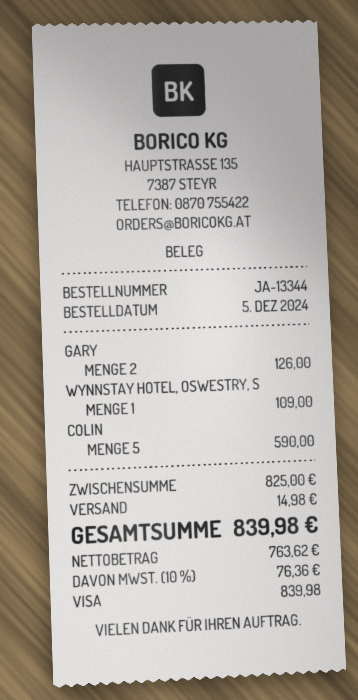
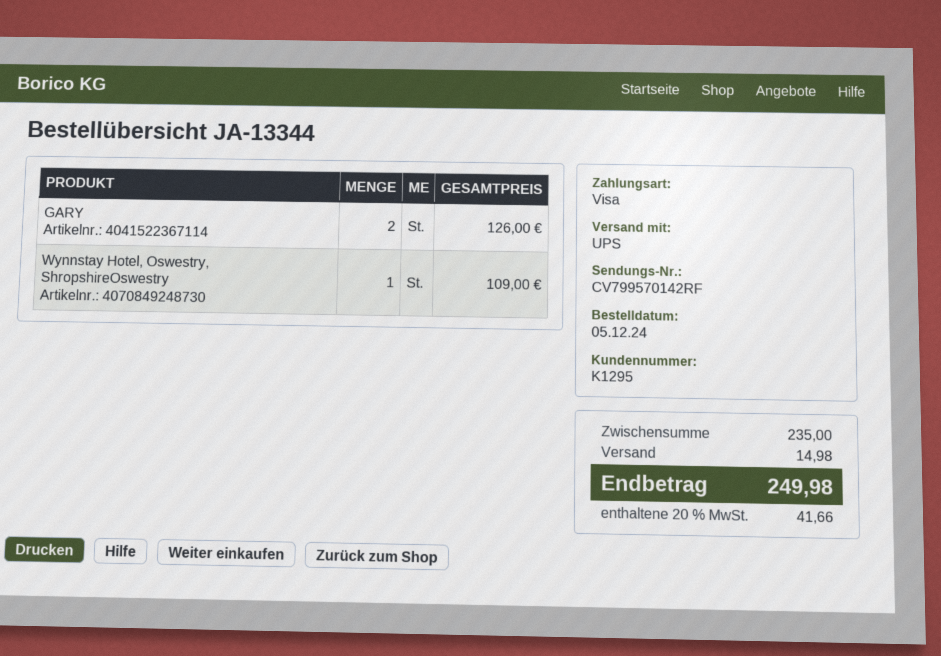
COLIN: 5 for 590.00 -> none
subtotal: 825.00 -> 235.00
tax: 10% = 76.36 -> 20% = 41.66
total: 839.98 -> 249.98

